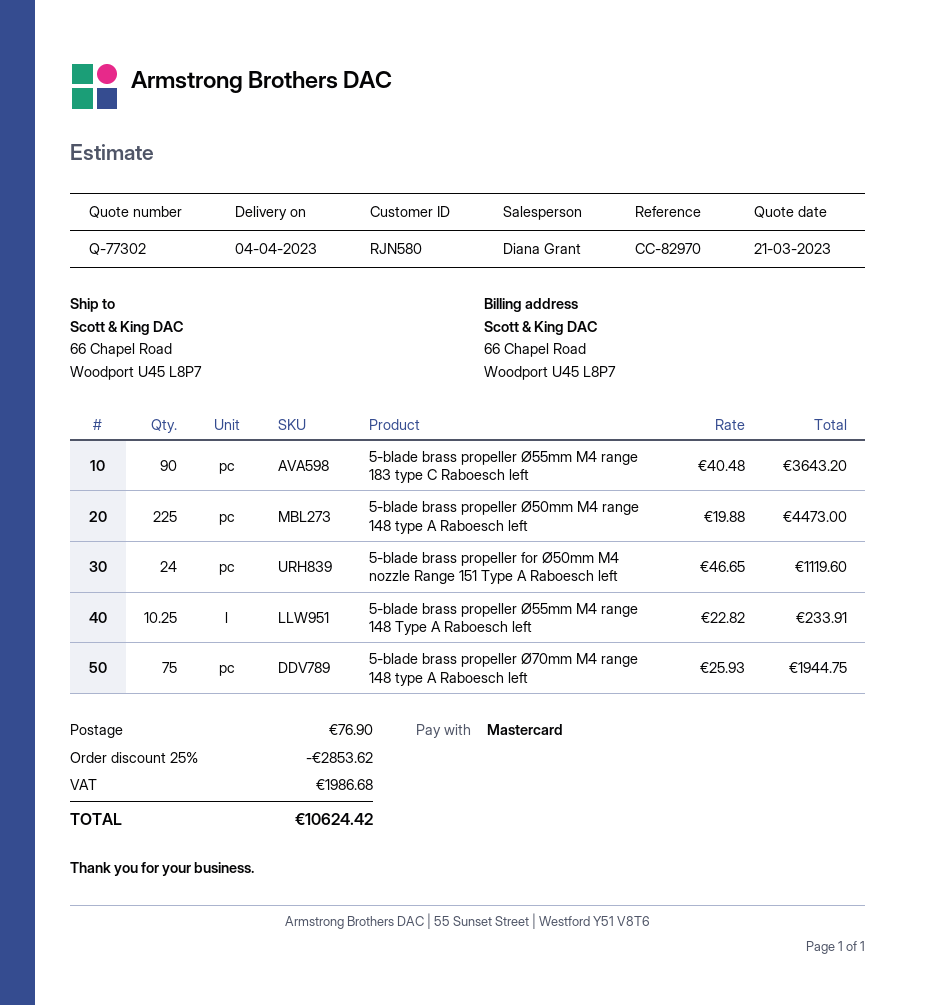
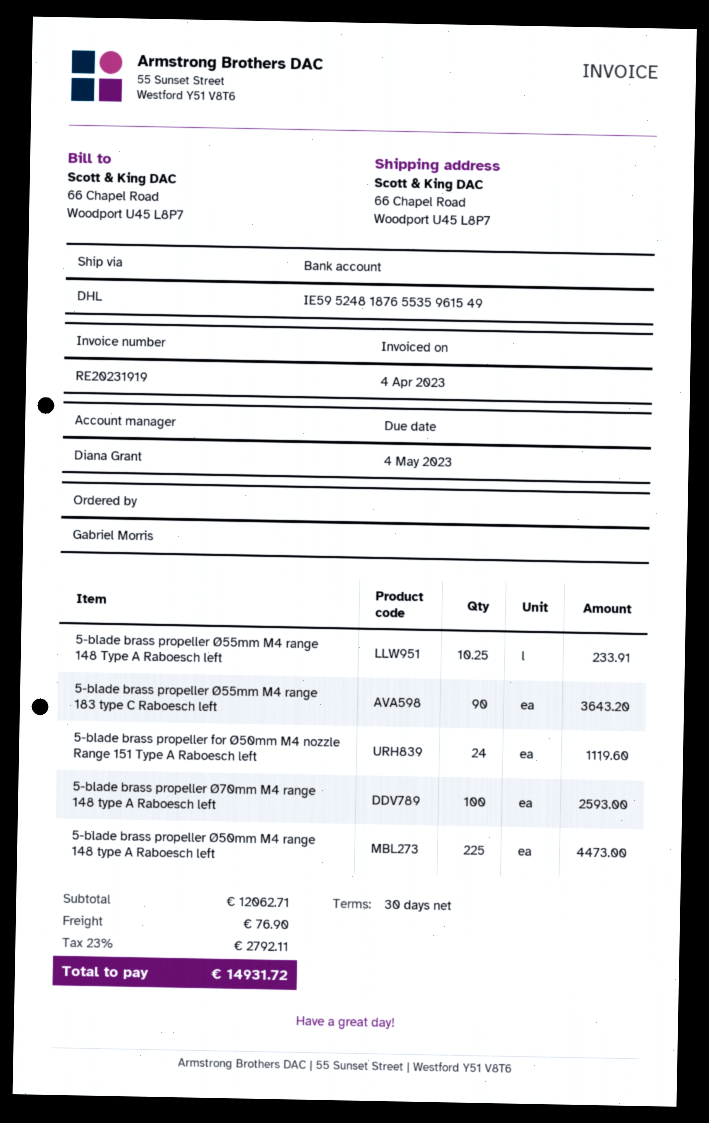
5-blade brass propeller Ø70mm M4 range 148 type A Raboesch left: 75 for 1944.75 -> 100 for 2593.00
discount: 25% = 2853.62 -> none
tax: 1986.68 -> 2792.11
total: 10624.42 -> 14931.72

